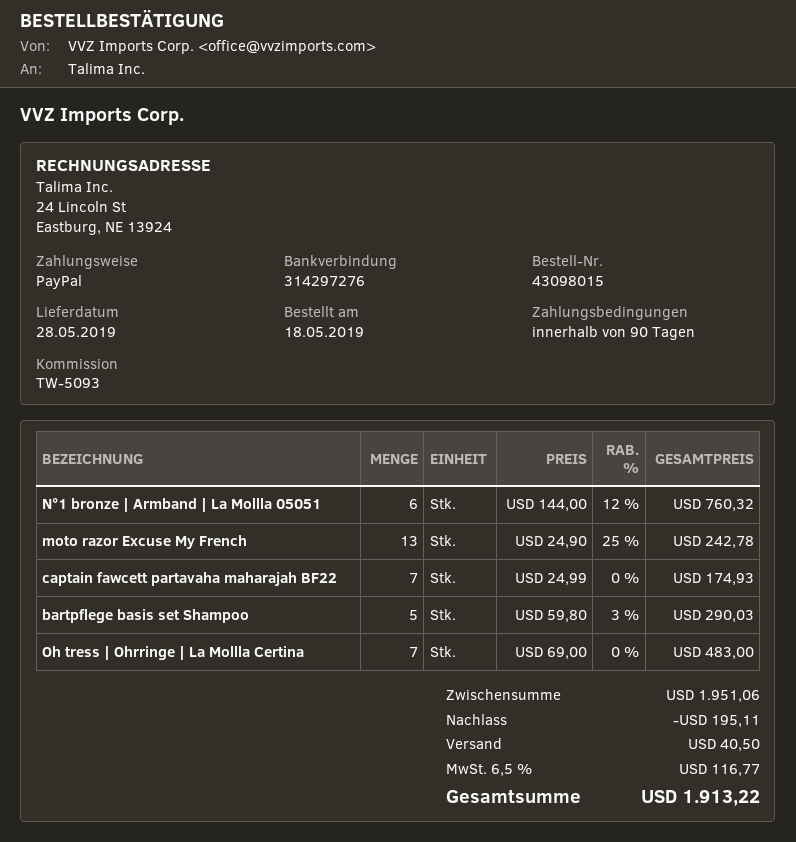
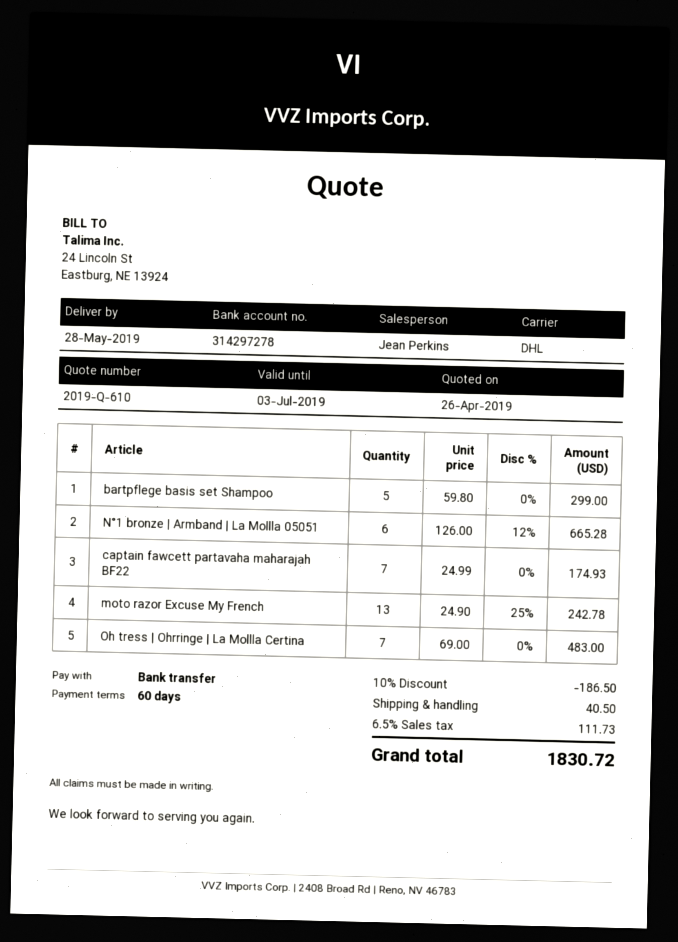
payment terms: 90 days -> 60 days
payment method: PayPal -> bank transfer
bank account: 314297276 -> 314297278
N°1 bronze | Armband | La Mollla 05051: 6 x 144.00 - 12% = 760.32 -> 6 x 126.00 - 12% = 665.28
bartpflege basis set Shampoo: 5 x 59.80 - 3% = 290.03 -> 5 x 59.80 = 299.00
discount: 195.11 -> 186.50
tax: 6.5% = 116.77 -> 6.5% = 111.73
total: 1913.22 -> 1830.72

